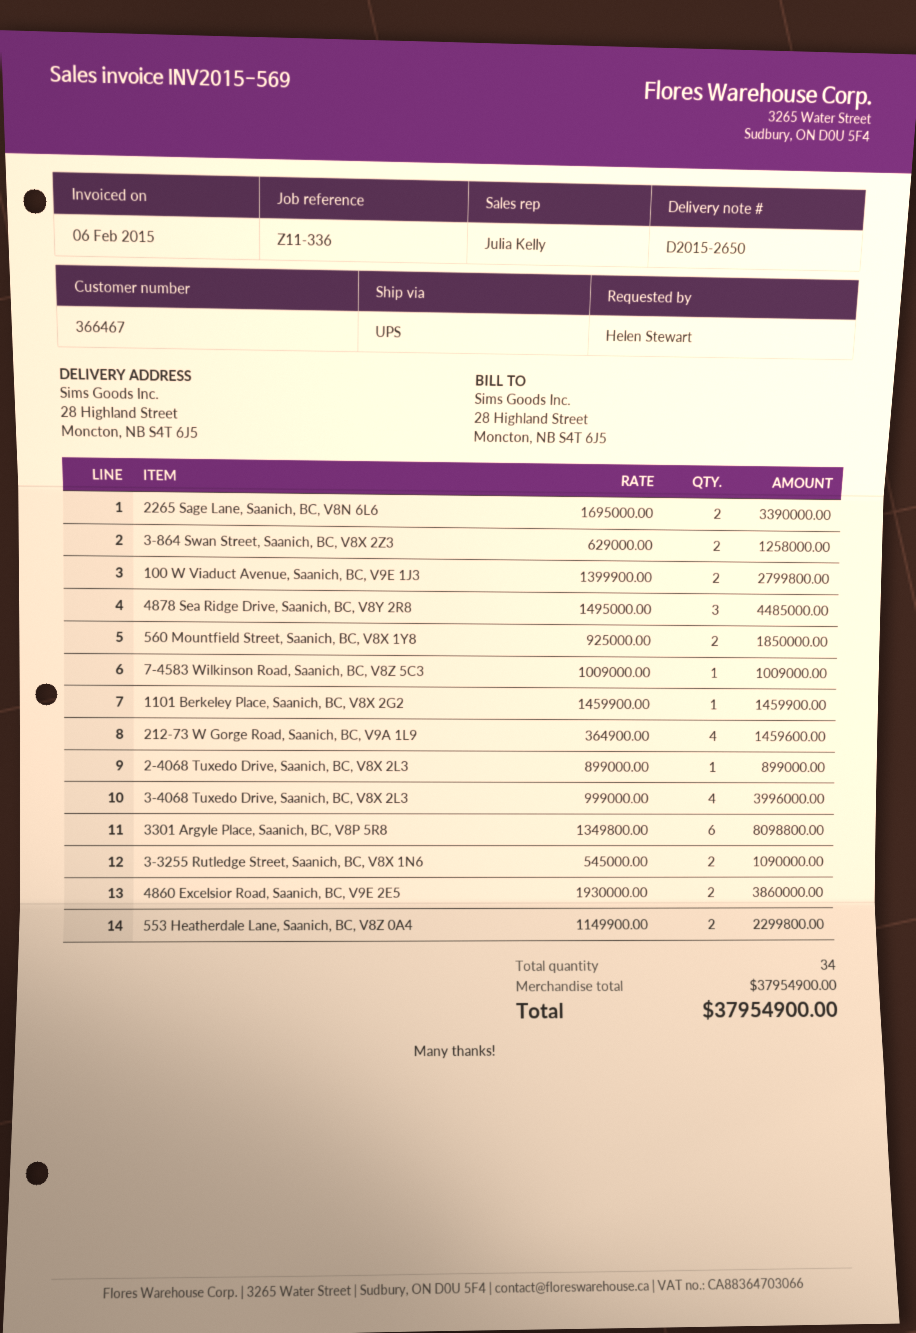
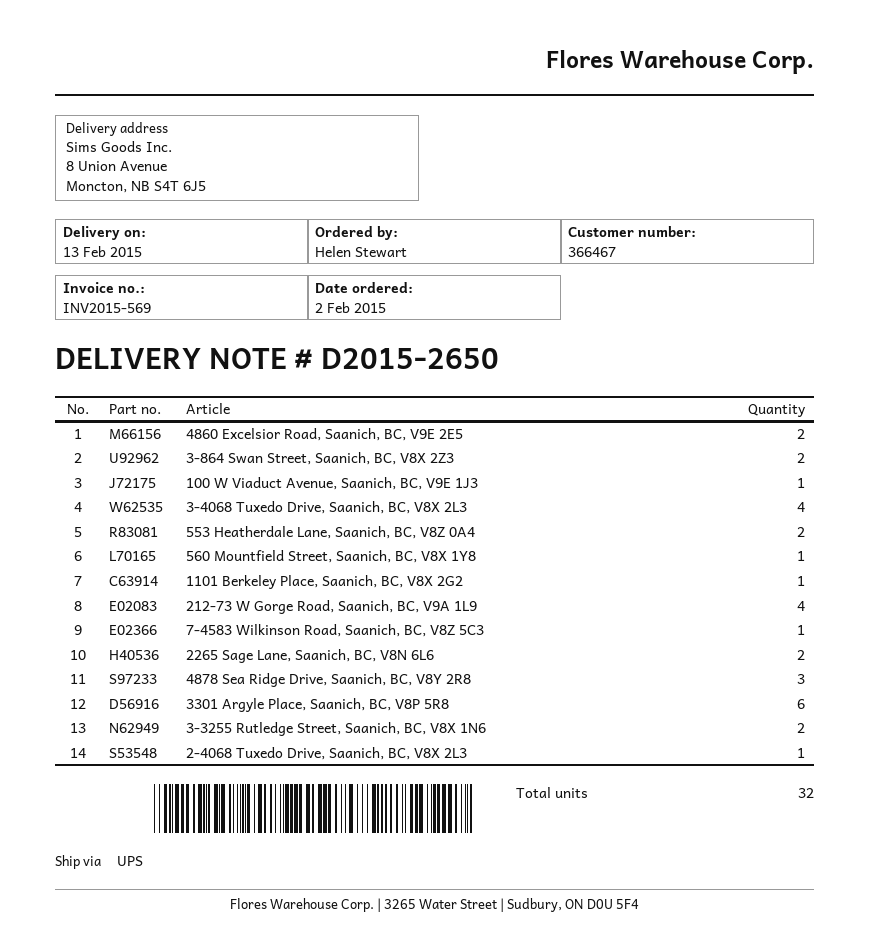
ship to: 28 Highland Street, Moncton, NB S4T 6J5 -> 8 Union Avenue, Moncton, NB S4T 6J5
100 W Viaduct Avenue, Saanich, BC, V9E 1J3: 2 -> 1
560 Mountfield Street, Saanich, BC, V8X 1Y8: 2 -> 1
total quantity: 34 -> 32

